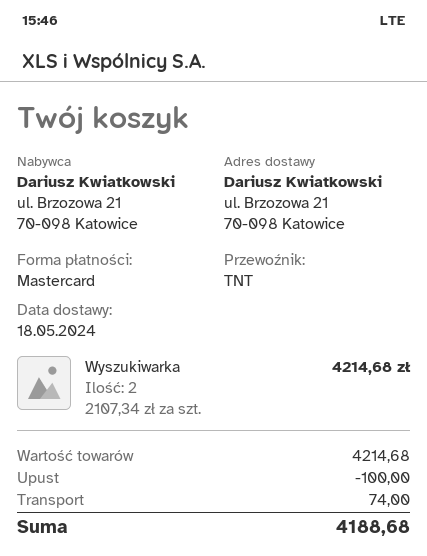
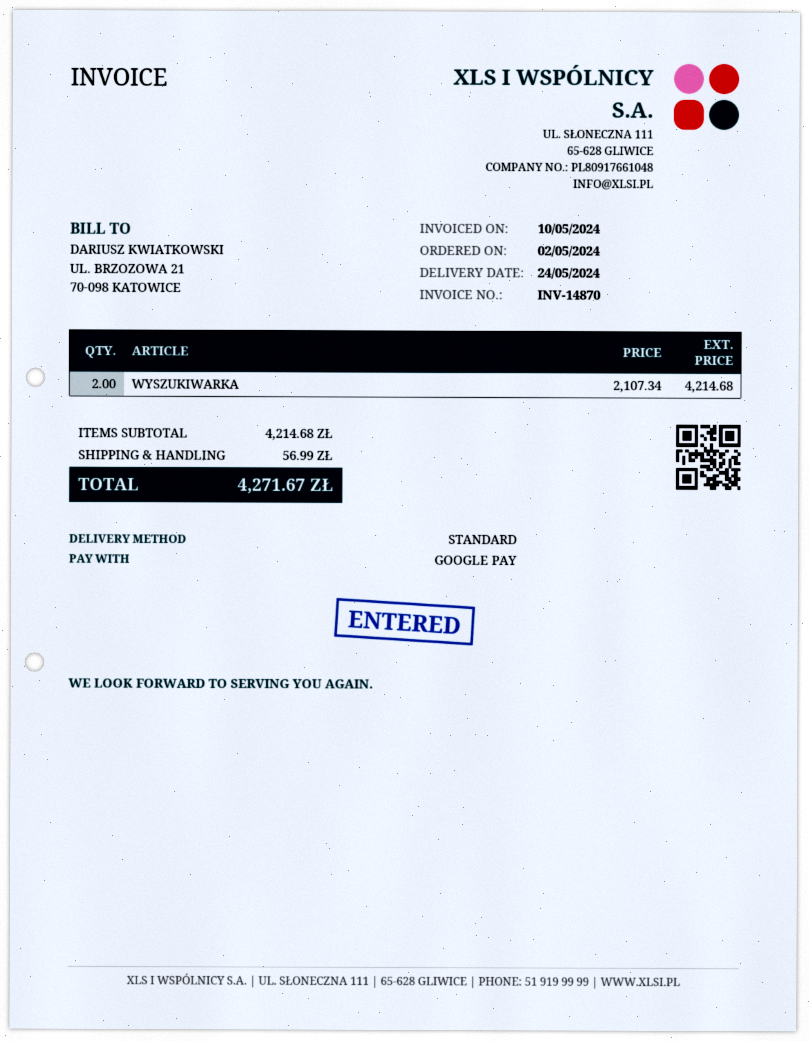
delivery date: 2024-05-18 -> 2024-05-24
payment method: Mastercard -> Google Pay
shipping method: TNT -> standard
discount: 100.00 -> none
shipping: 74.00 -> 56.99
total: 4188.68 -> 4271.67

